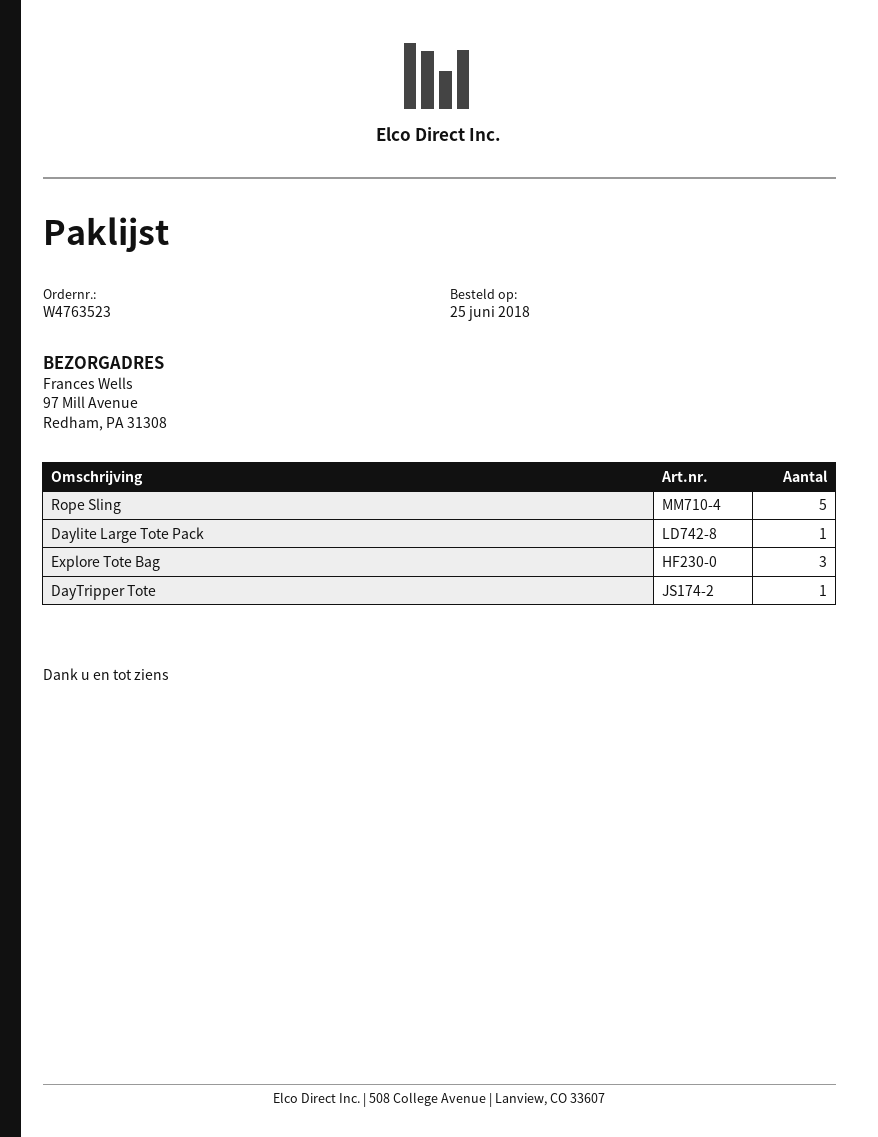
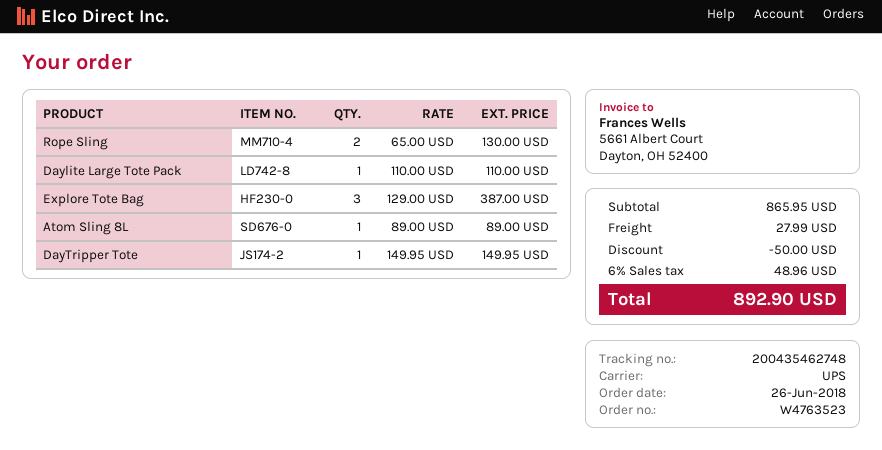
order date: 2018-06-25 -> 2018-06-26
Rope Sling: 5 -> 2
Atom Sling 8L: none -> 1

